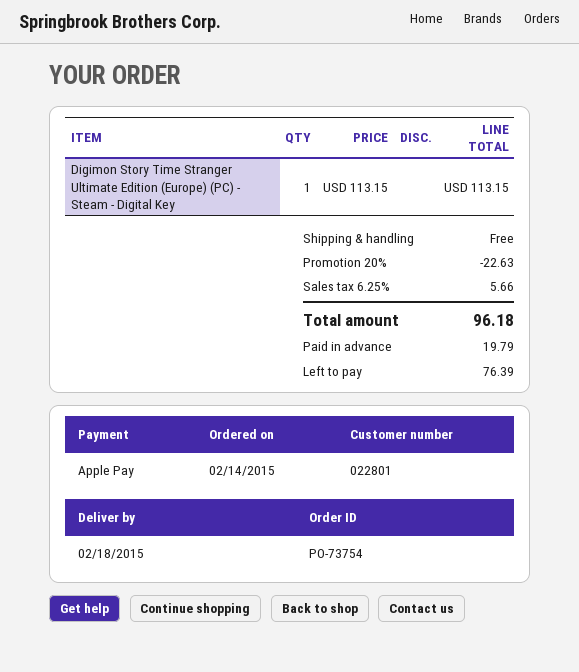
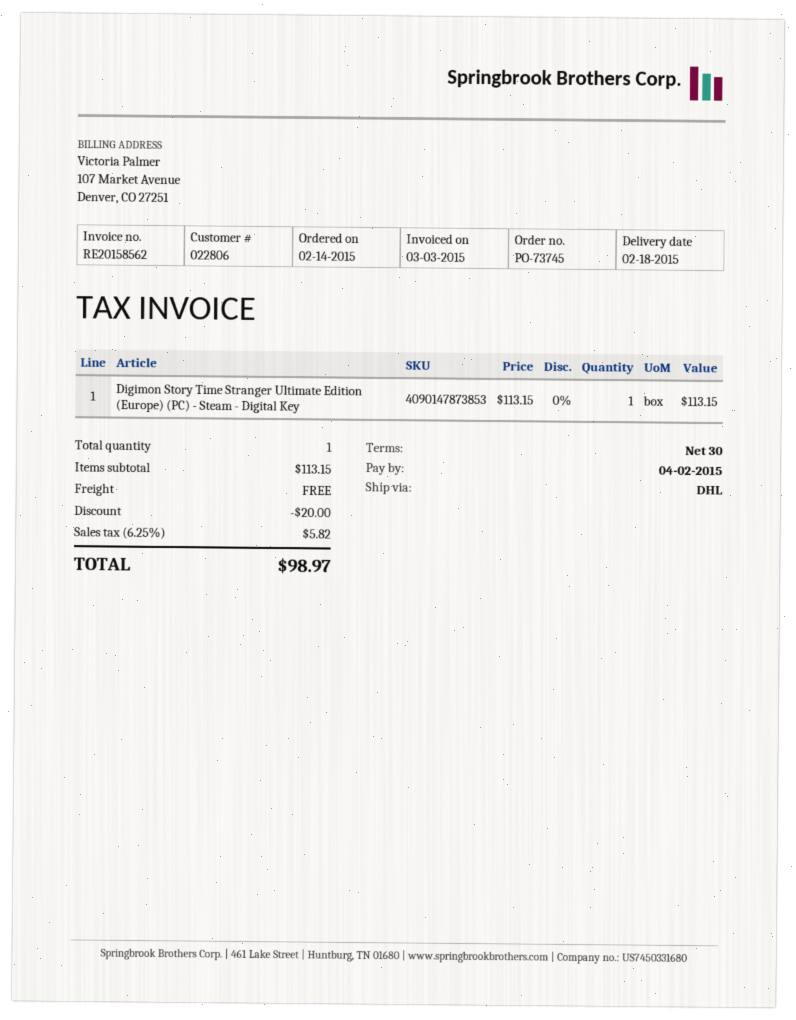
order number: PO-73754 -> PO-73745
customer number: 022801 -> 022806
discount: 22.63 -> 20.00
tax: 6.25% = 5.66 -> 6.25% = 5.82
total: 96.18 -> 98.97

